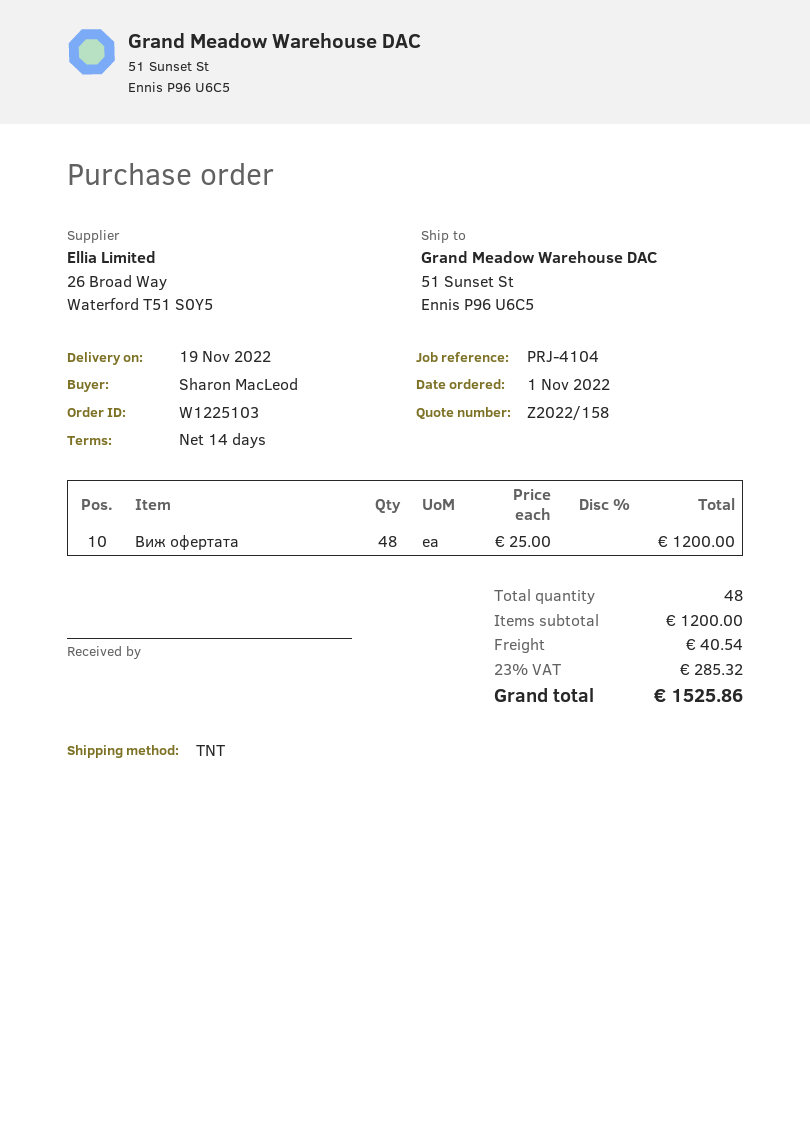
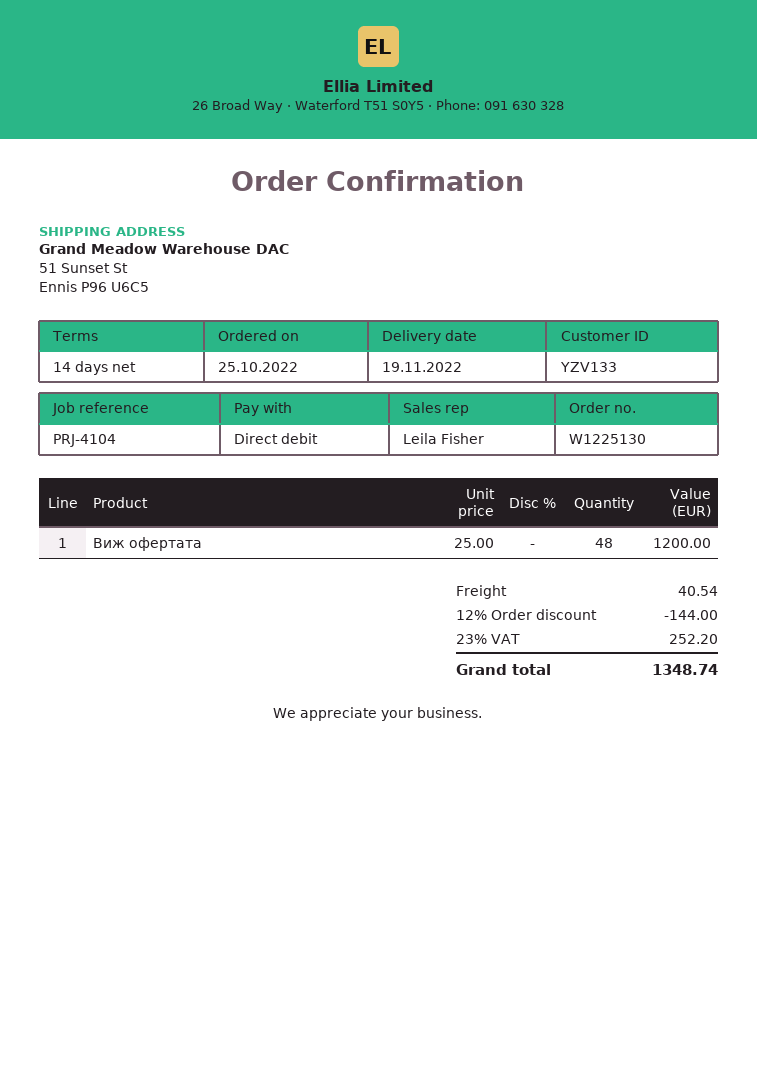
order number: W1225103 -> W1225130
order date: 2022-11-01 -> 2022-10-25
discount: none -> 12% = 144.00
tax: 23% = 285.32 -> 23% = 252.20
total: 1525.86 -> 1348.74

